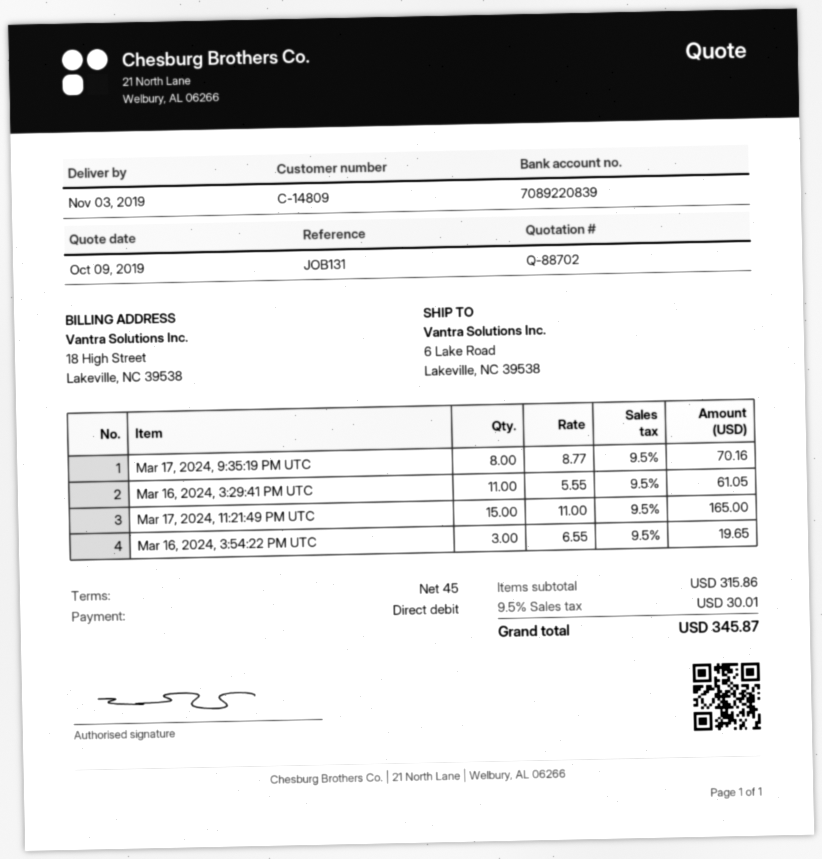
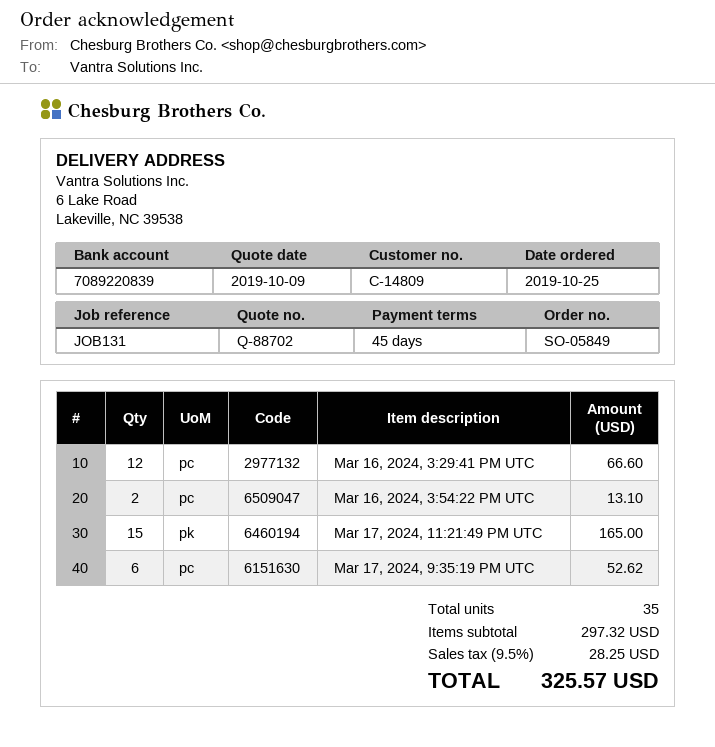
Mar 17, 2024, 9:35:19 PM UTC: 8 for 70.16 -> 6 for 52.62
Mar 16, 2024, 3:29:41 PM UTC: 11 for 61.05 -> 12 for 66.60
Mar 16, 2024, 3:54:22 PM UTC: 3 for 19.65 -> 2 for 13.10
subtotal: 315.86 -> 297.32
tax: 9.5% = 30.01 -> 9.5% = 28.25
total: 345.87 -> 325.57

